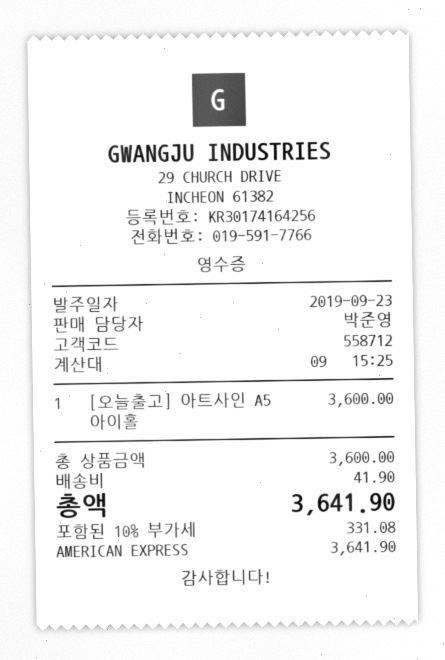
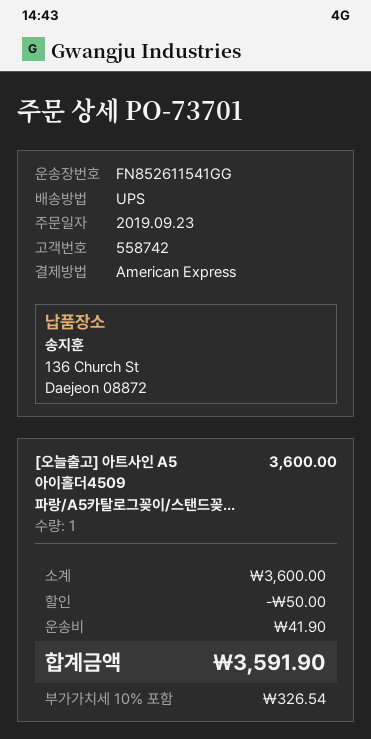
customer number: 558712 -> 558742
discount: none -> 50.00
tax: 10% = 331.08 -> 10% = 326.54
total: 3641.90 -> 3591.90

